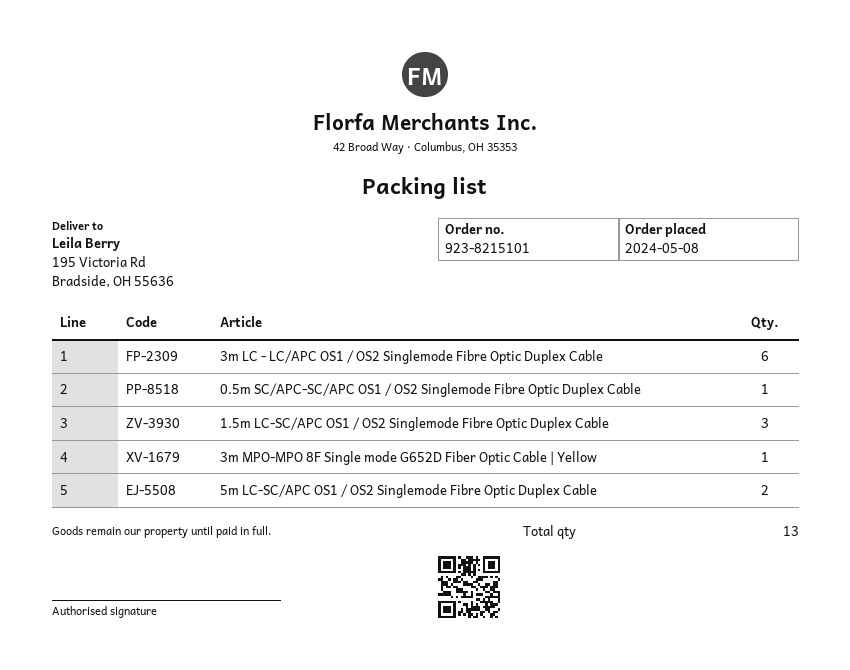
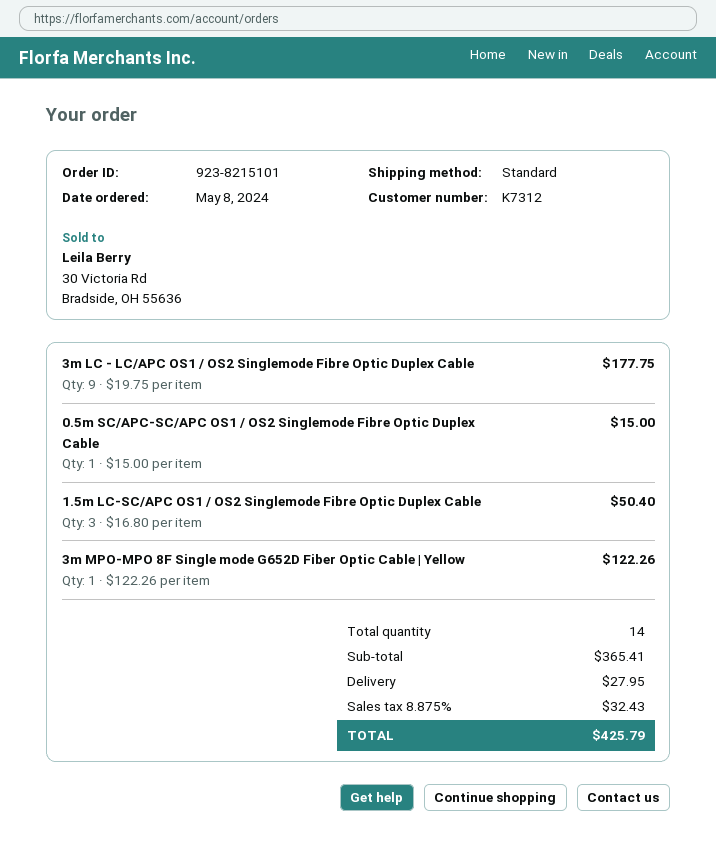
3m LC - LC/APC OS1 / OS2 Singlemode Fibre Optic Duplex Cable: 6 -> 9
5m LC-SC/APC OS1 / OS2 Singlemode Fibre Optic Duplex Cable: 2 -> none
total quantity: 13 -> 14

